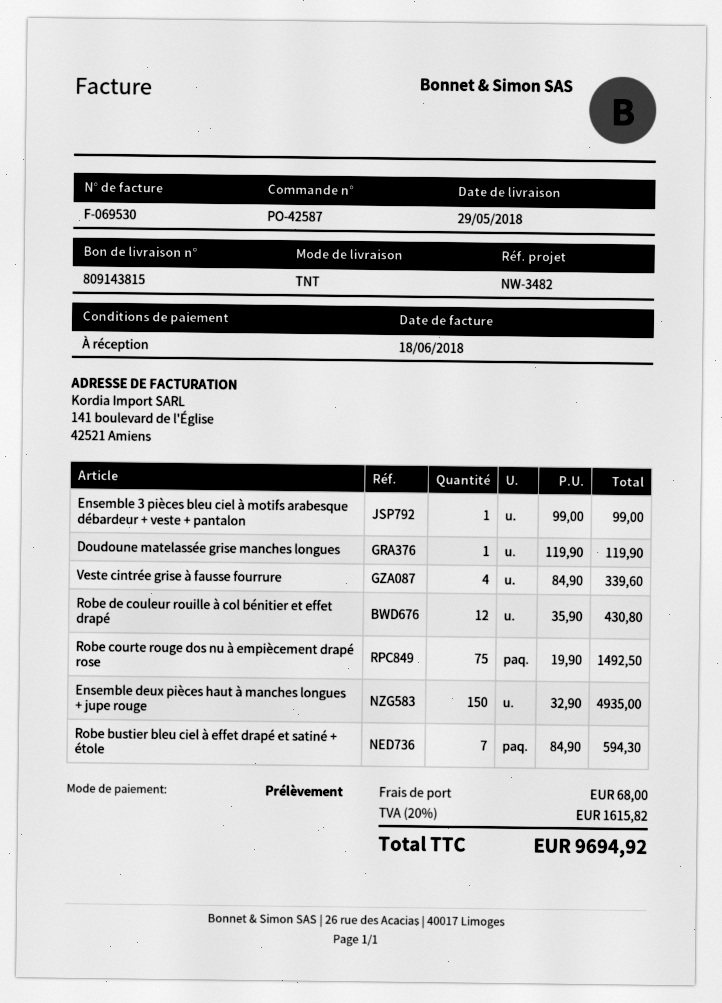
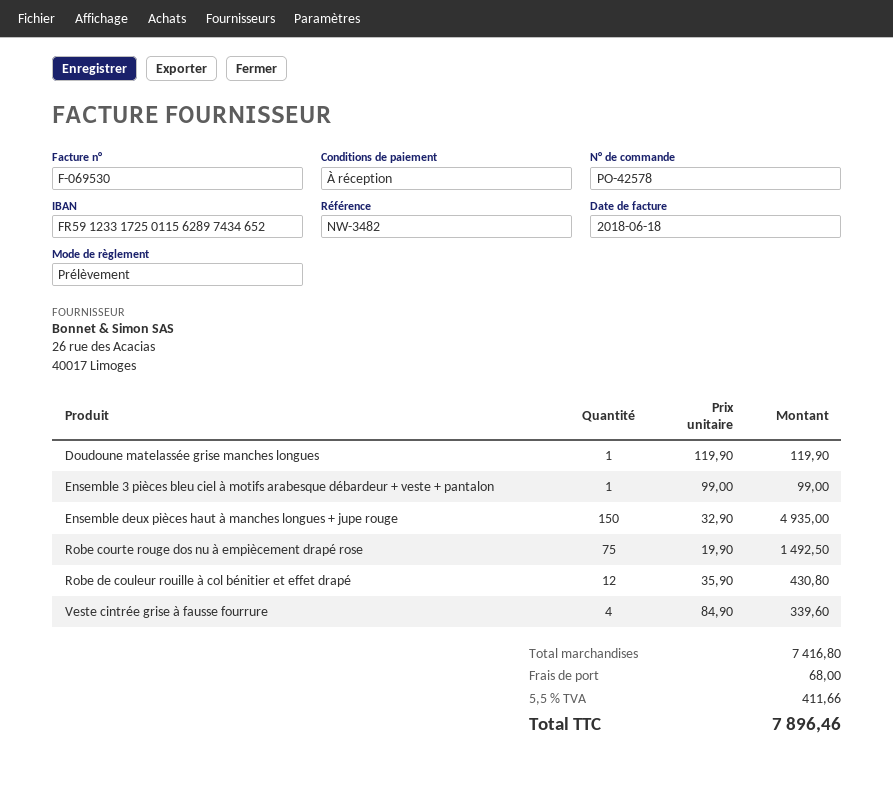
order number: PO-42587 -> PO-42578
Robe bustier bleu ciel à effet drapé et satiné + étole: 7 x 84.90 = 594.30 -> none
tax: 20% = 1615.82 -> 5.5% = 411.66
total: 9694.92 -> 7896.46

